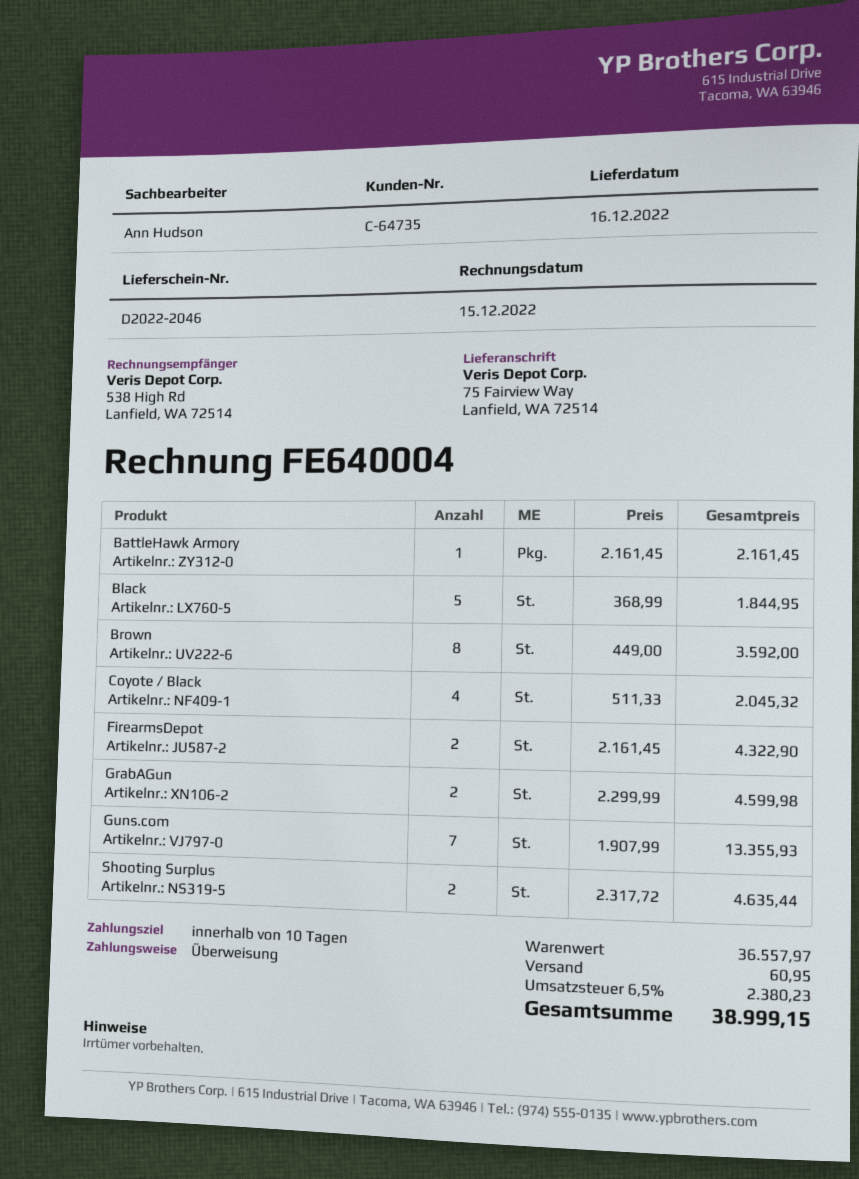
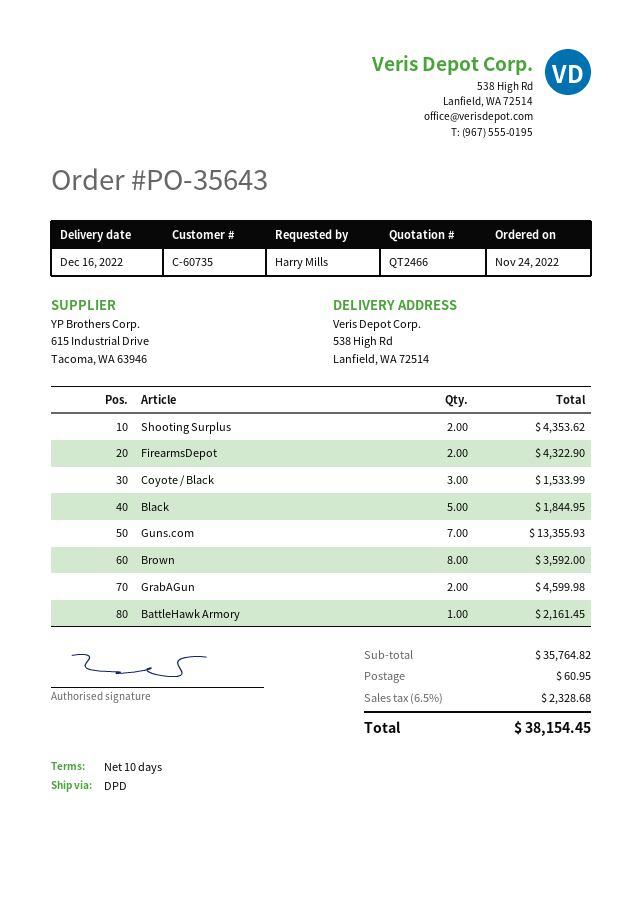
customer number: C-64735 -> C-60735
ship to: 75 Fairview Way, Lanfield, WA 72514 -> 538 High Rd, Lanfield, WA 72514
Coyote / Black: 4 for 2045.32 -> 3 for 1533.99
Shooting Surplus: 2 for 4635.44 -> 2 for 4353.62
subtotal: 36557.97 -> 35764.82
tax: 6.5% = 2380.23 -> 6.5% = 2328.68
total: 38999.15 -> 38154.45

